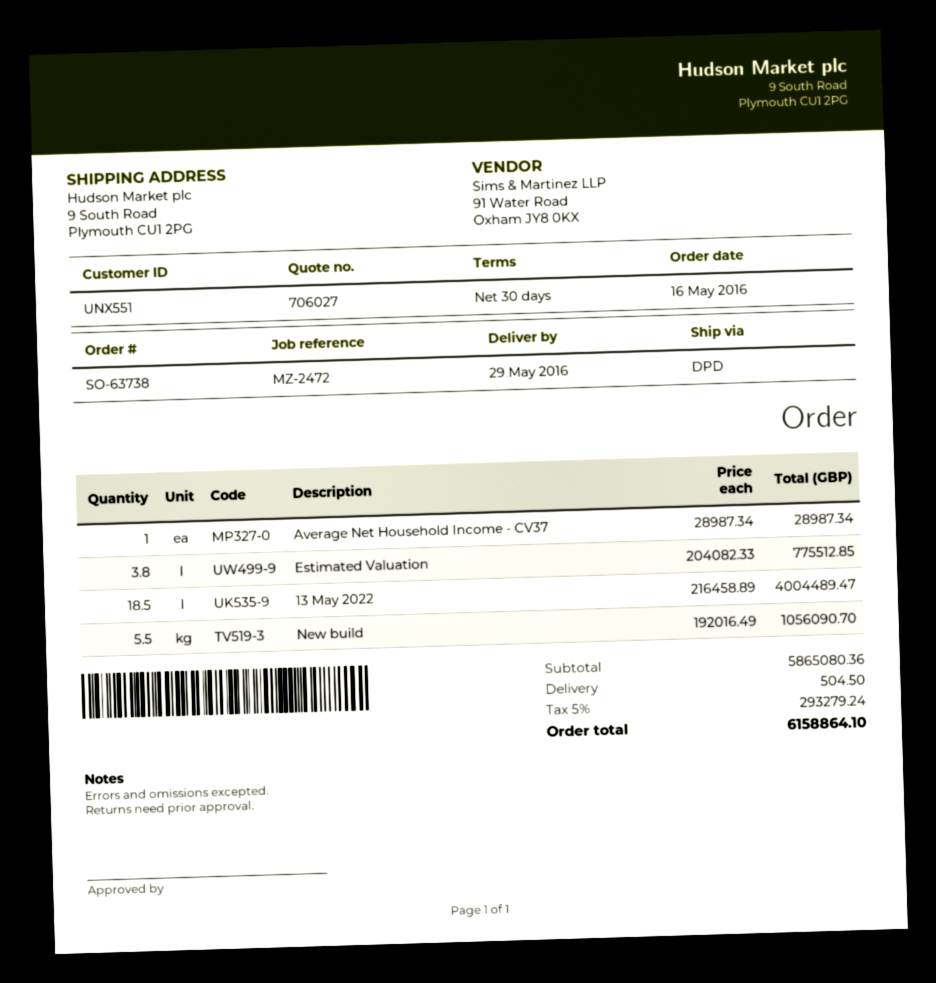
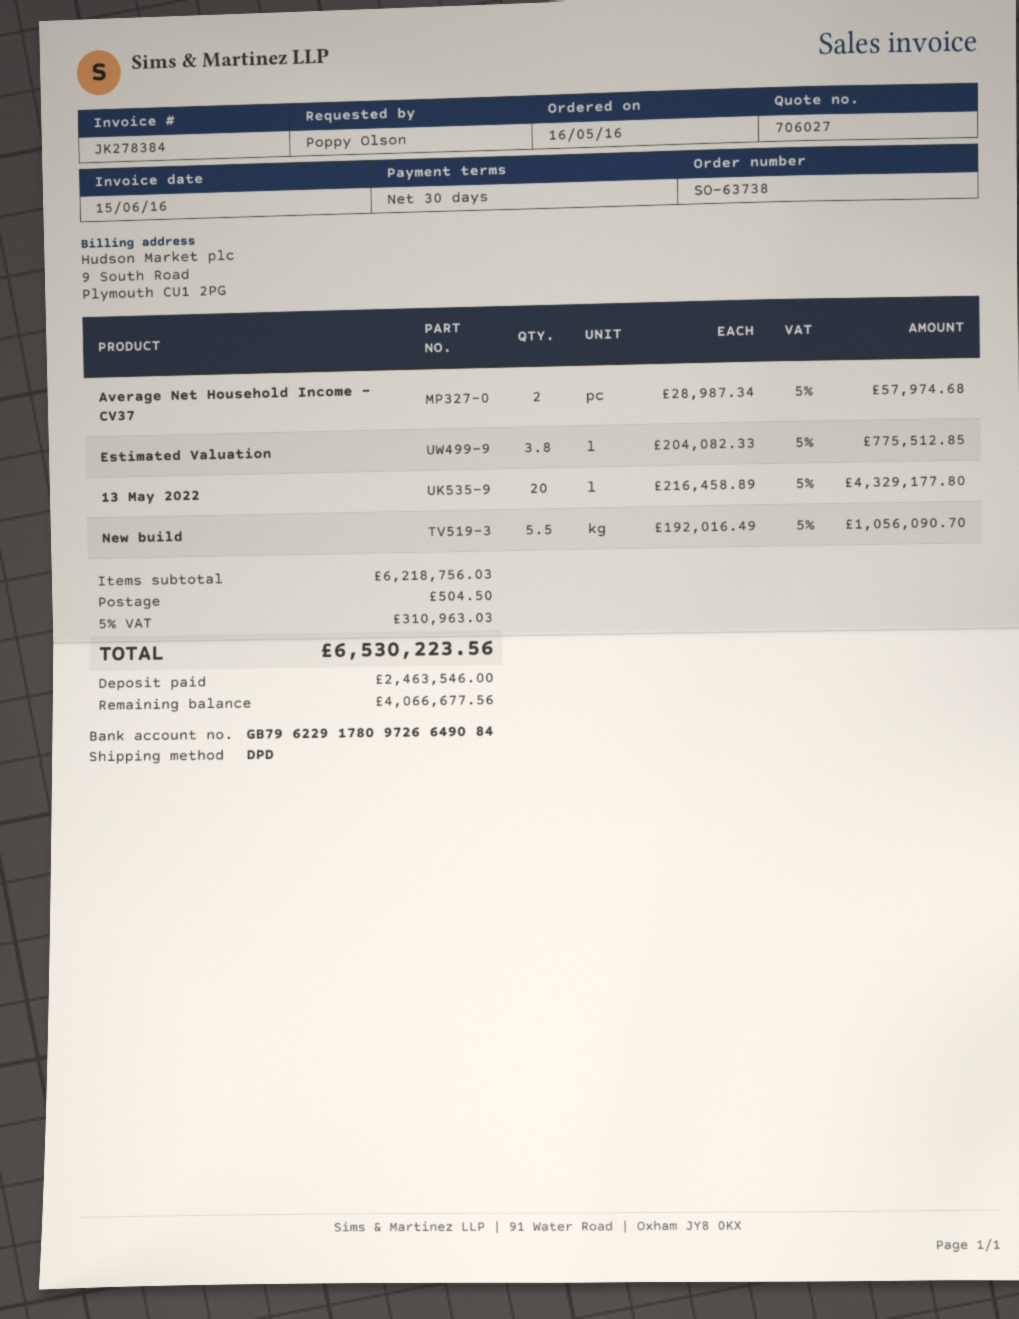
Average Net Household Income - CV37: 1 x 28987.34 = 28987.34 -> 2 x 28987.34 = 57974.68
13 May 2022: 18.5 x 216458.89 = 4004489.47 -> 20 x 216458.89 = 4329177.80
subtotal: 5865080.36 -> 6218756.03
tax: 5% = 293279.24 -> 5% = 310963.03
total: 6158864.10 -> 6530223.56

